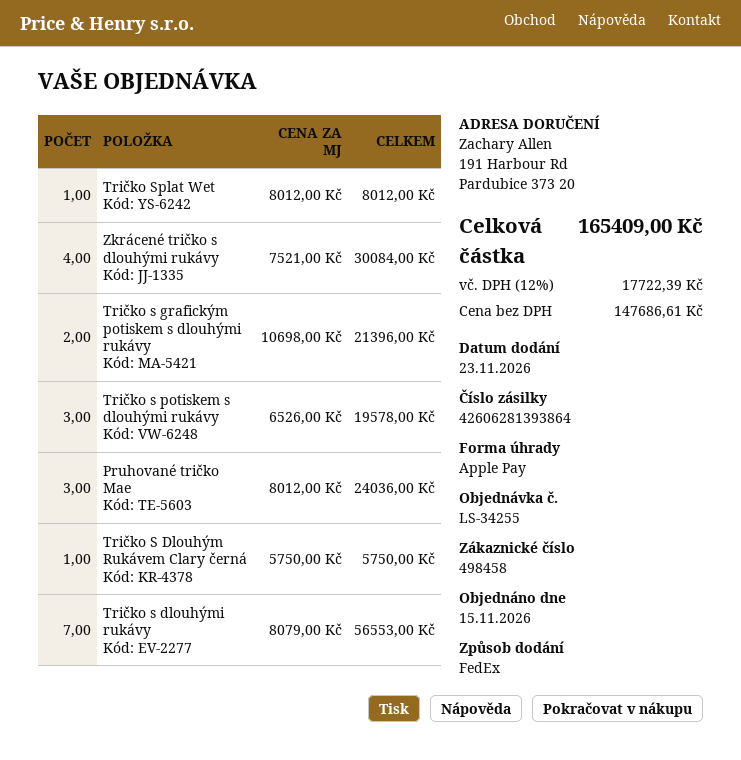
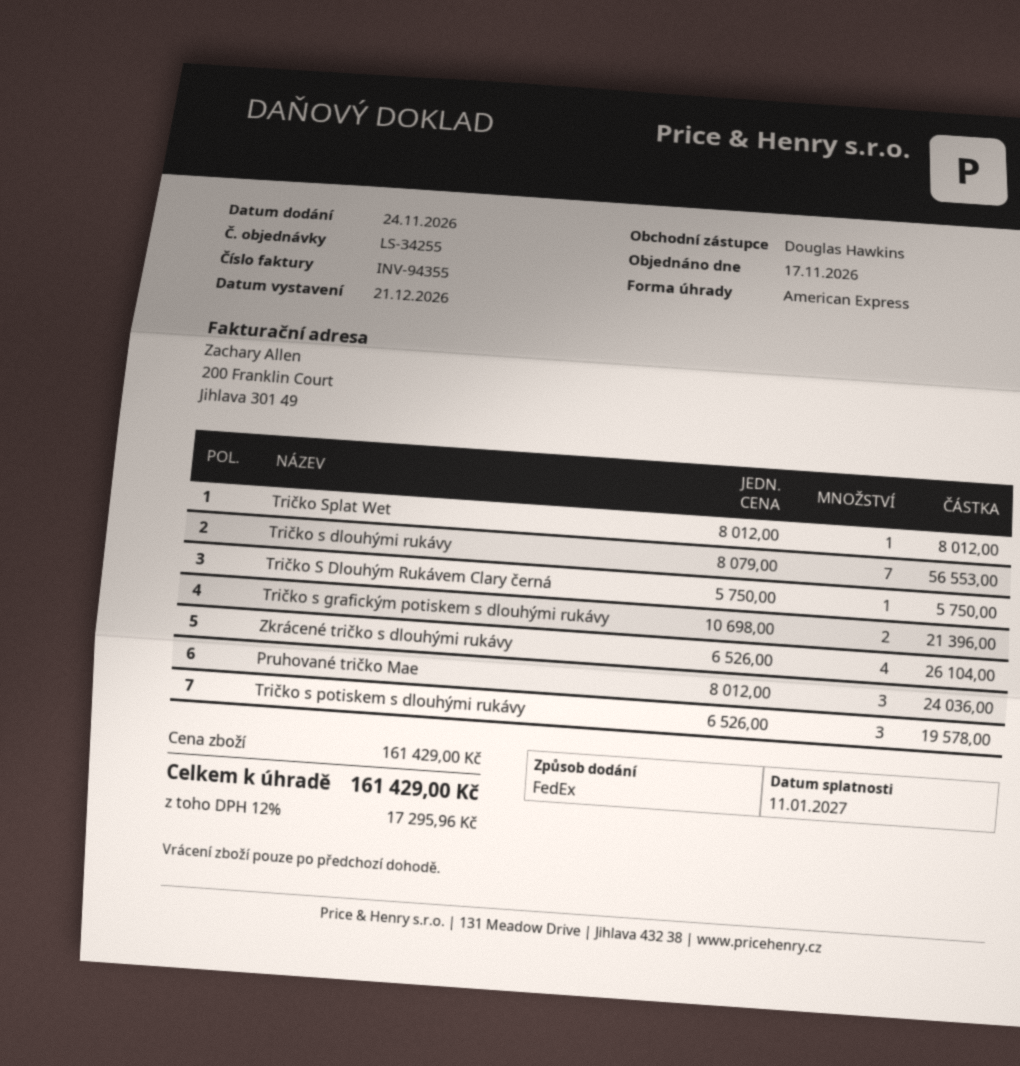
order date: 2026-11-15 -> 2026-11-17
delivery date: 2026-11-23 -> 2026-11-24
payment method: Apple Pay -> American Express
Zkrácené tričko s dlouhými rukávy: 4 x 7521.00 = 30084.00 -> 4 x 6526.00 = 26104.00
tax: 12% = 17722.39 -> 12% = 17295.96
total: 165409.00 -> 161429.00

